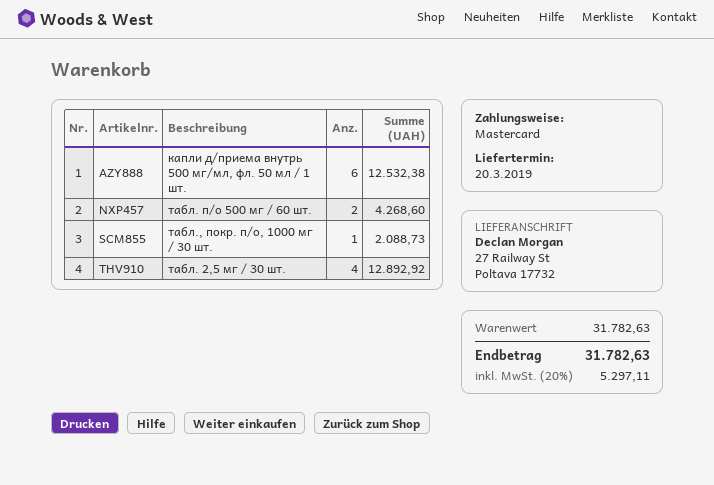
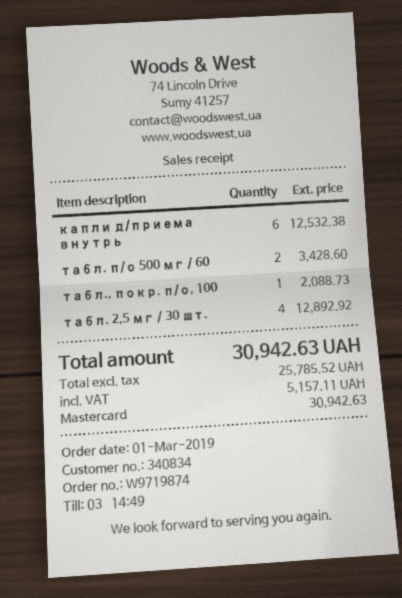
табл. п/о 500 мг / 60 шт.: 2 for 4268.60 -> 2 for 3428.60
tax: 5297.11 -> 5157.11
total: 31782.63 -> 30942.63

